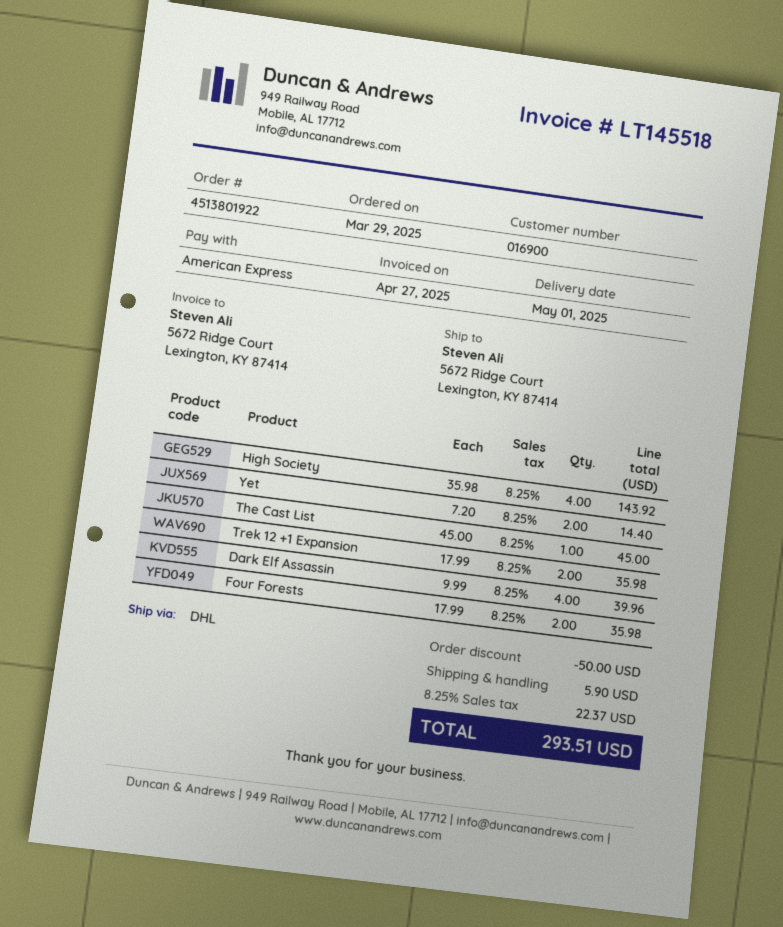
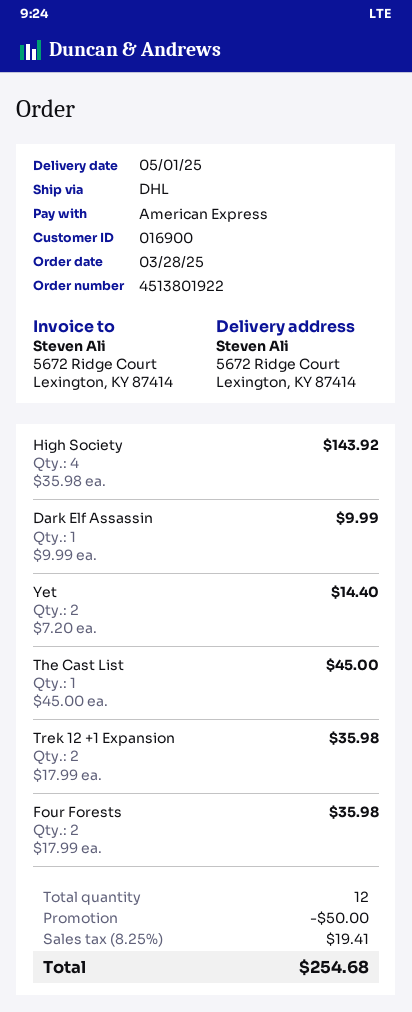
order date: 2025-03-29 -> 2025-03-28
Dark Elf Assassin: 4 x 9.99 = 39.96 -> 1 x 9.99 = 9.99
shipping: 5.90 -> none
tax: 8.25% = 22.37 -> 8.25% = 19.41
total: 293.51 -> 254.68

